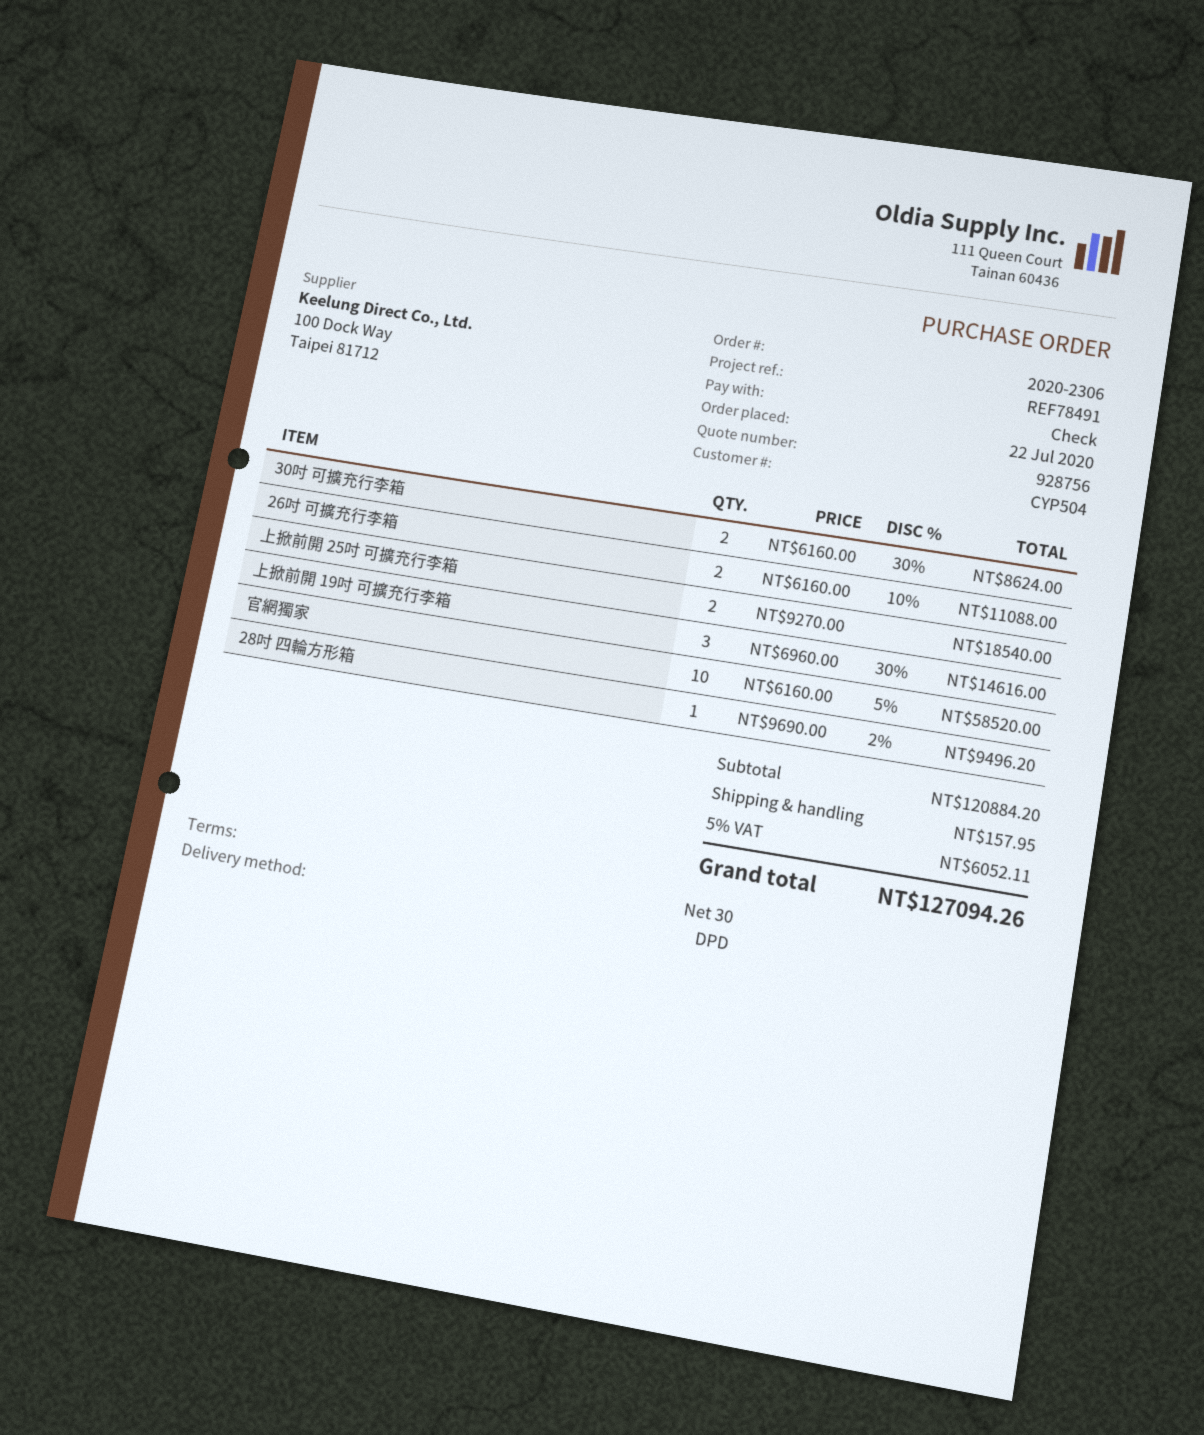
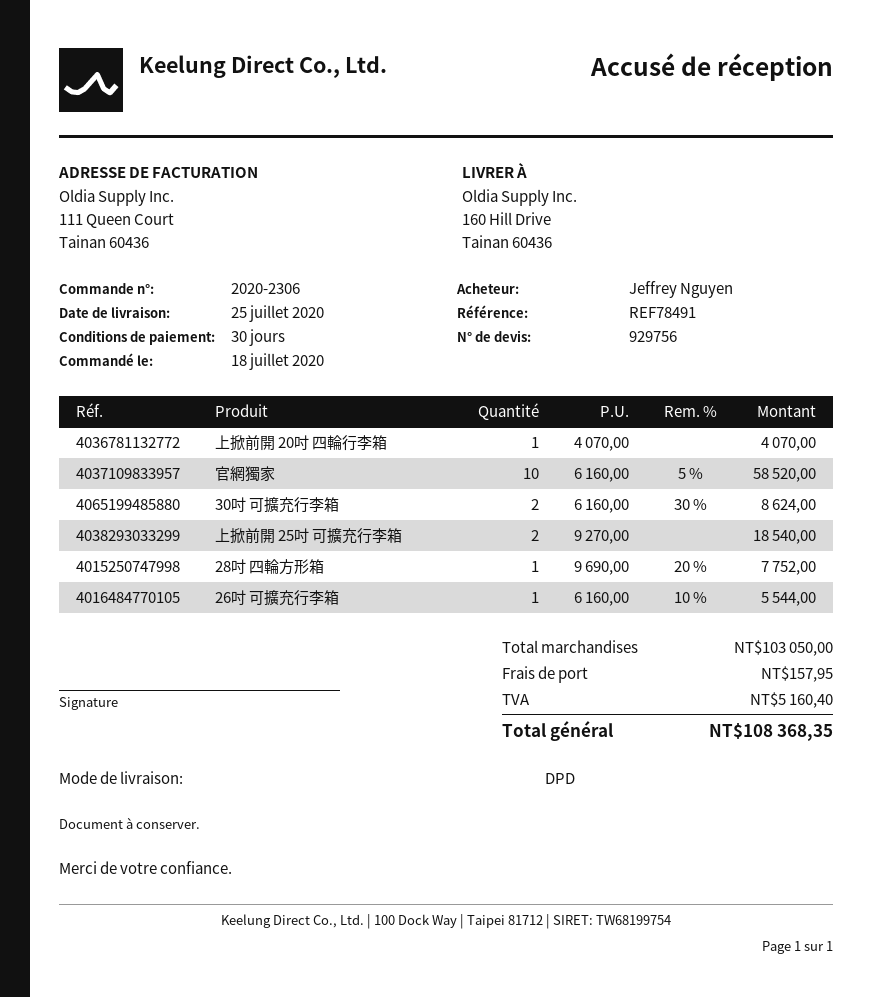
quote number: 928756 -> 929756
order date: 2020-07-22 -> 2020-07-18
26吋 可擴充行李箱: 2 x 6160.00 - 10% = 11088.00 -> 1 x 6160.00 - 10% = 5544.00
上掀前開 19吋 可擴充行李箱: 3 x 6960.00 - 30% = 14616.00 -> none
28吋 四輪方形箱: 1 x 9690.00 - 2% = 9496.20 -> 1 x 9690.00 - 20% = 7752.00
上掀前開 20吋 四輪行李箱: none -> 1 x 4070.00 = 4070.00
subtotal: 120884.20 -> 103050.00
tax: 6052.11 -> 5160.40
total: 127094.26 -> 108368.35

